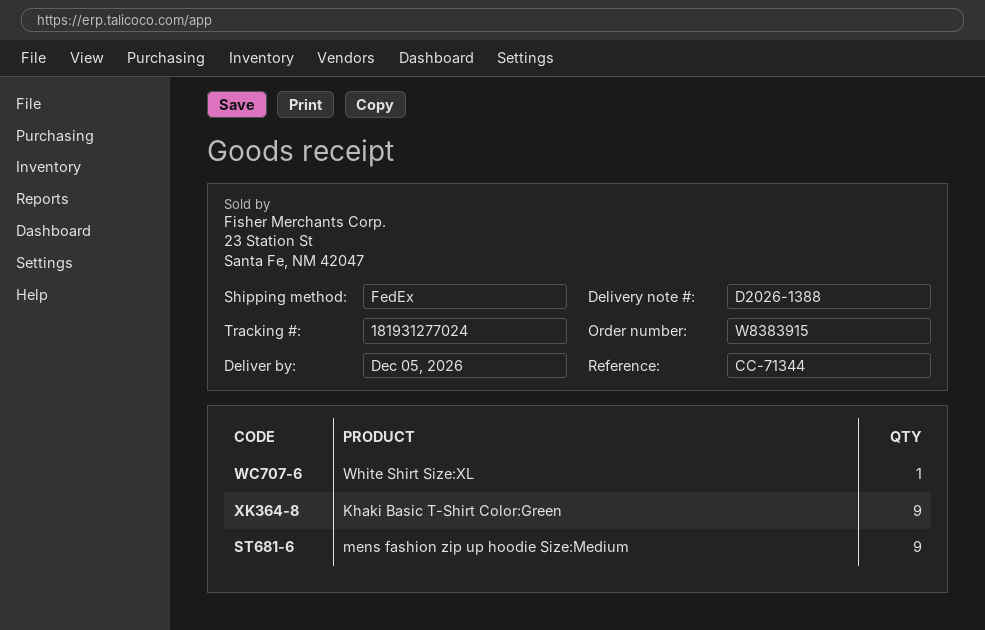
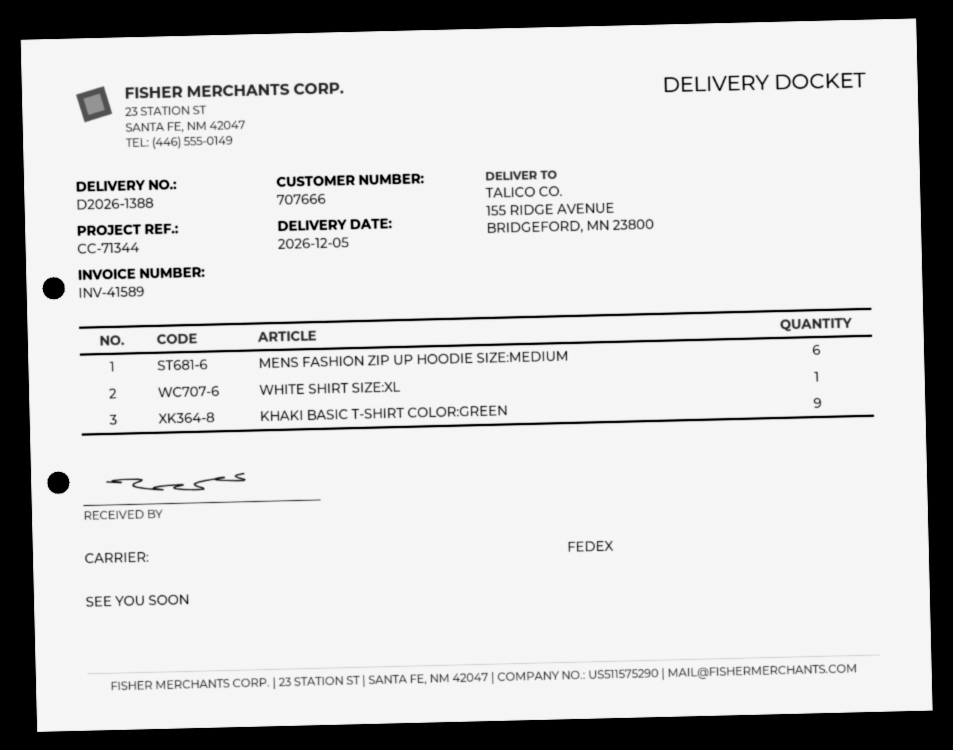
mens fashion zip up hoodie Size:Medium: 9 -> 6

